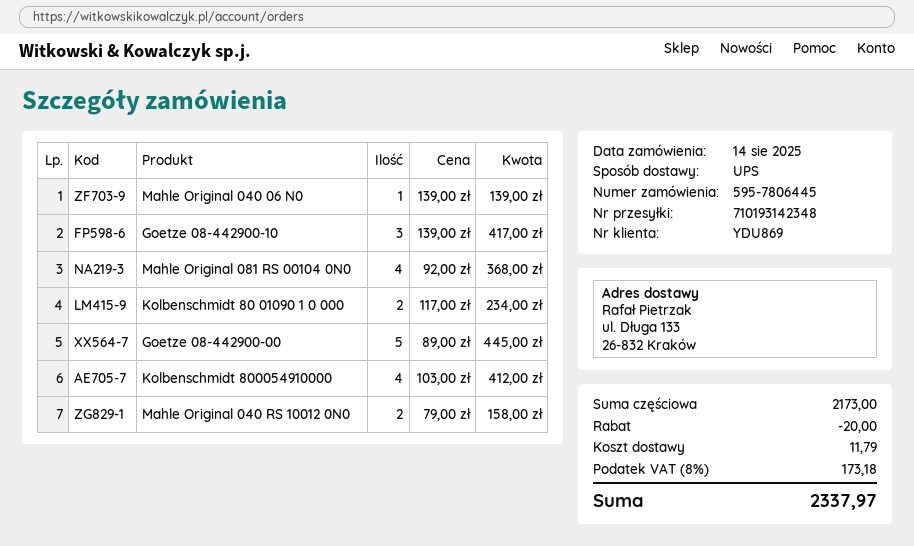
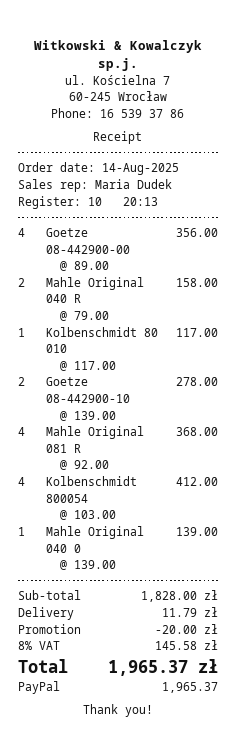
Goetze 08-442900-10: 3 x 139.00 = 417.00 -> 2 x 139.00 = 278.00
Kolbenschmidt 80 01090 1 0 000: 2 x 117.00 = 234.00 -> 1 x 117.00 = 117.00
Goetze 08-442900-00: 5 x 89.00 = 445.00 -> 4 x 89.00 = 356.00
subtotal: 2173.00 -> 1828.00
tax: 8% = 173.18 -> 8% = 145.58
total: 2337.97 -> 1965.37

